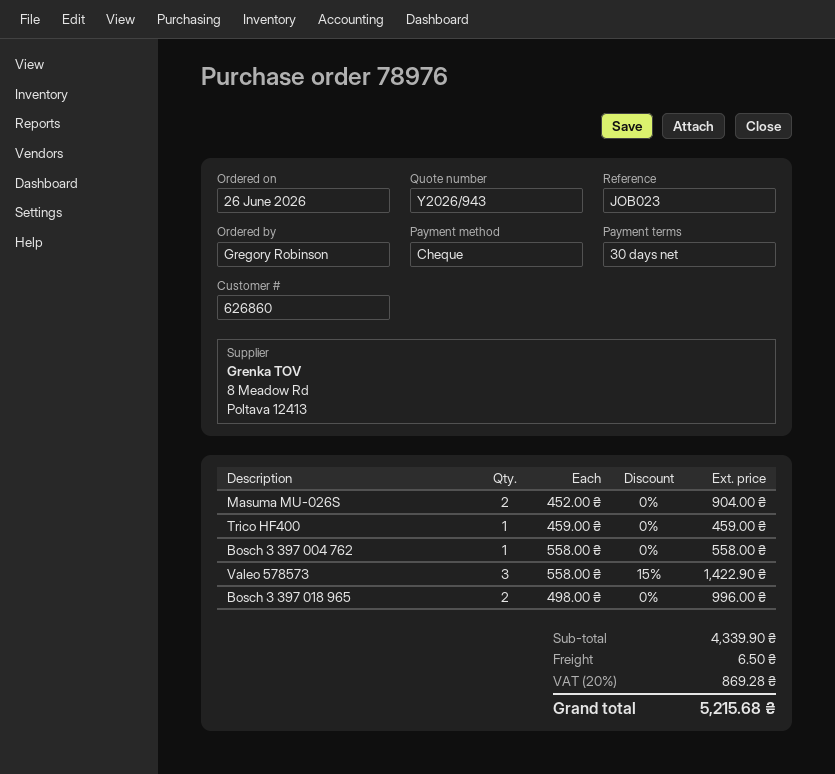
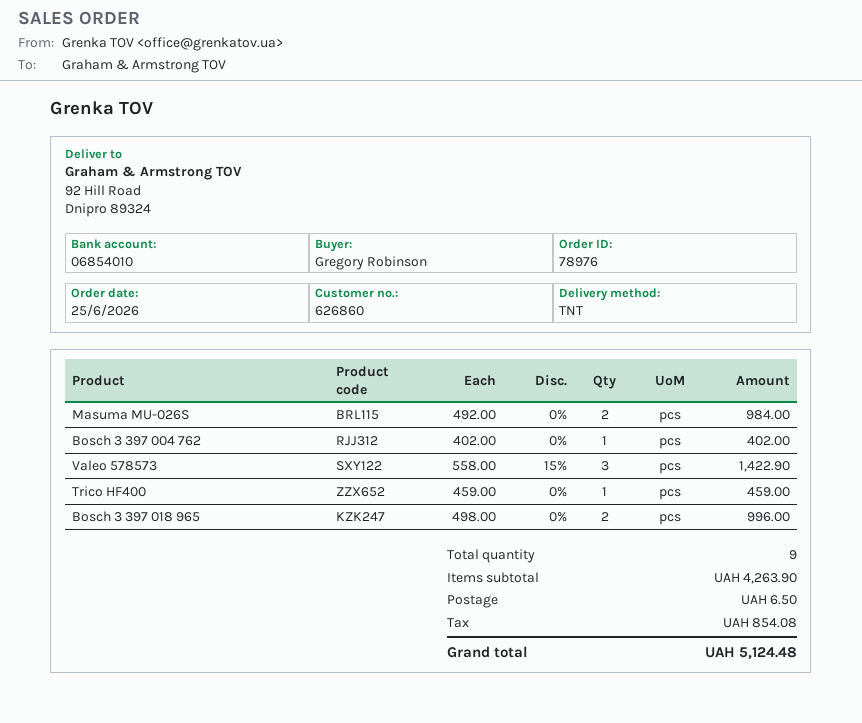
order date: 2026-06-26 -> 2026-06-25
Masuma MU-026S: 2 x 452.00 = 904.00 -> 2 x 492.00 = 984.00
Bosch 3 397 004 762: 1 x 558.00 = 558.00 -> 1 x 402.00 = 402.00
subtotal: 4339.90 -> 4263.90
tax: 869.28 -> 854.08
total: 5215.68 -> 5124.48

